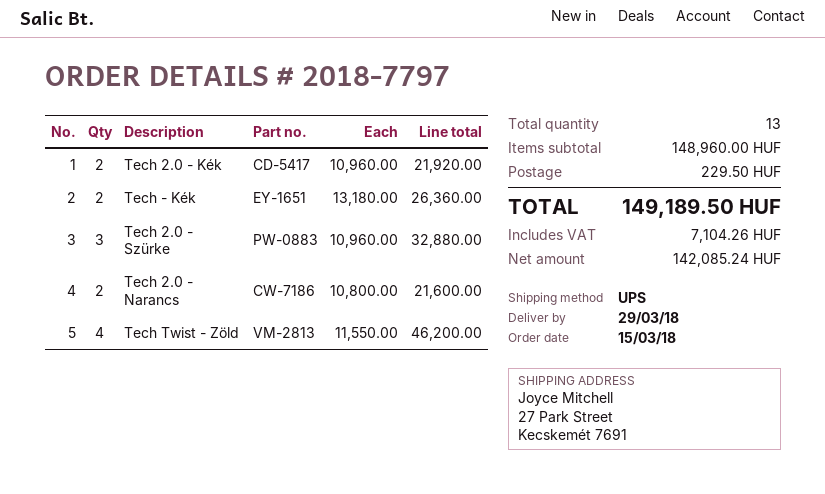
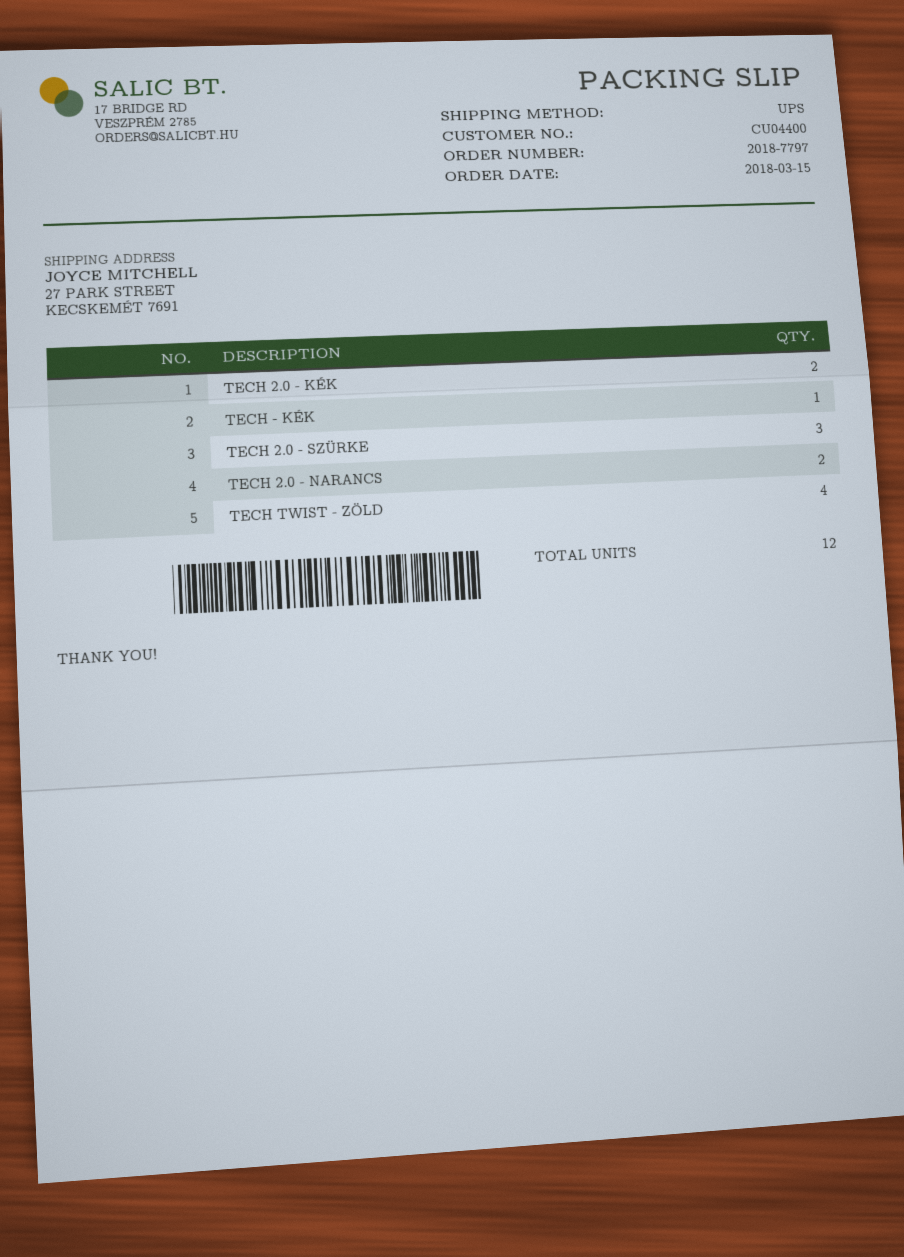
Tech - Kék: 2 -> 1
total quantity: 13 -> 12

